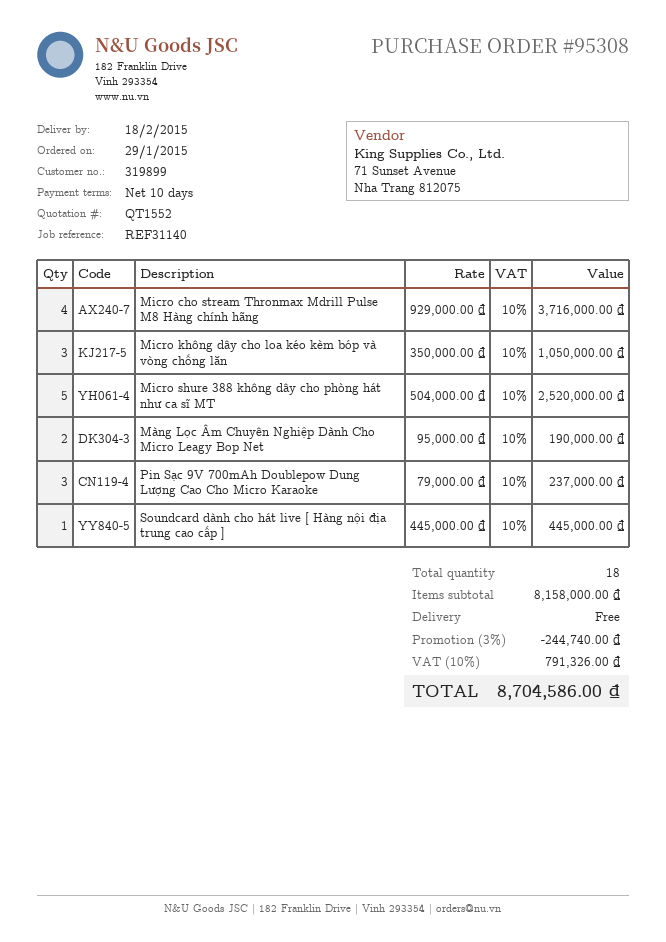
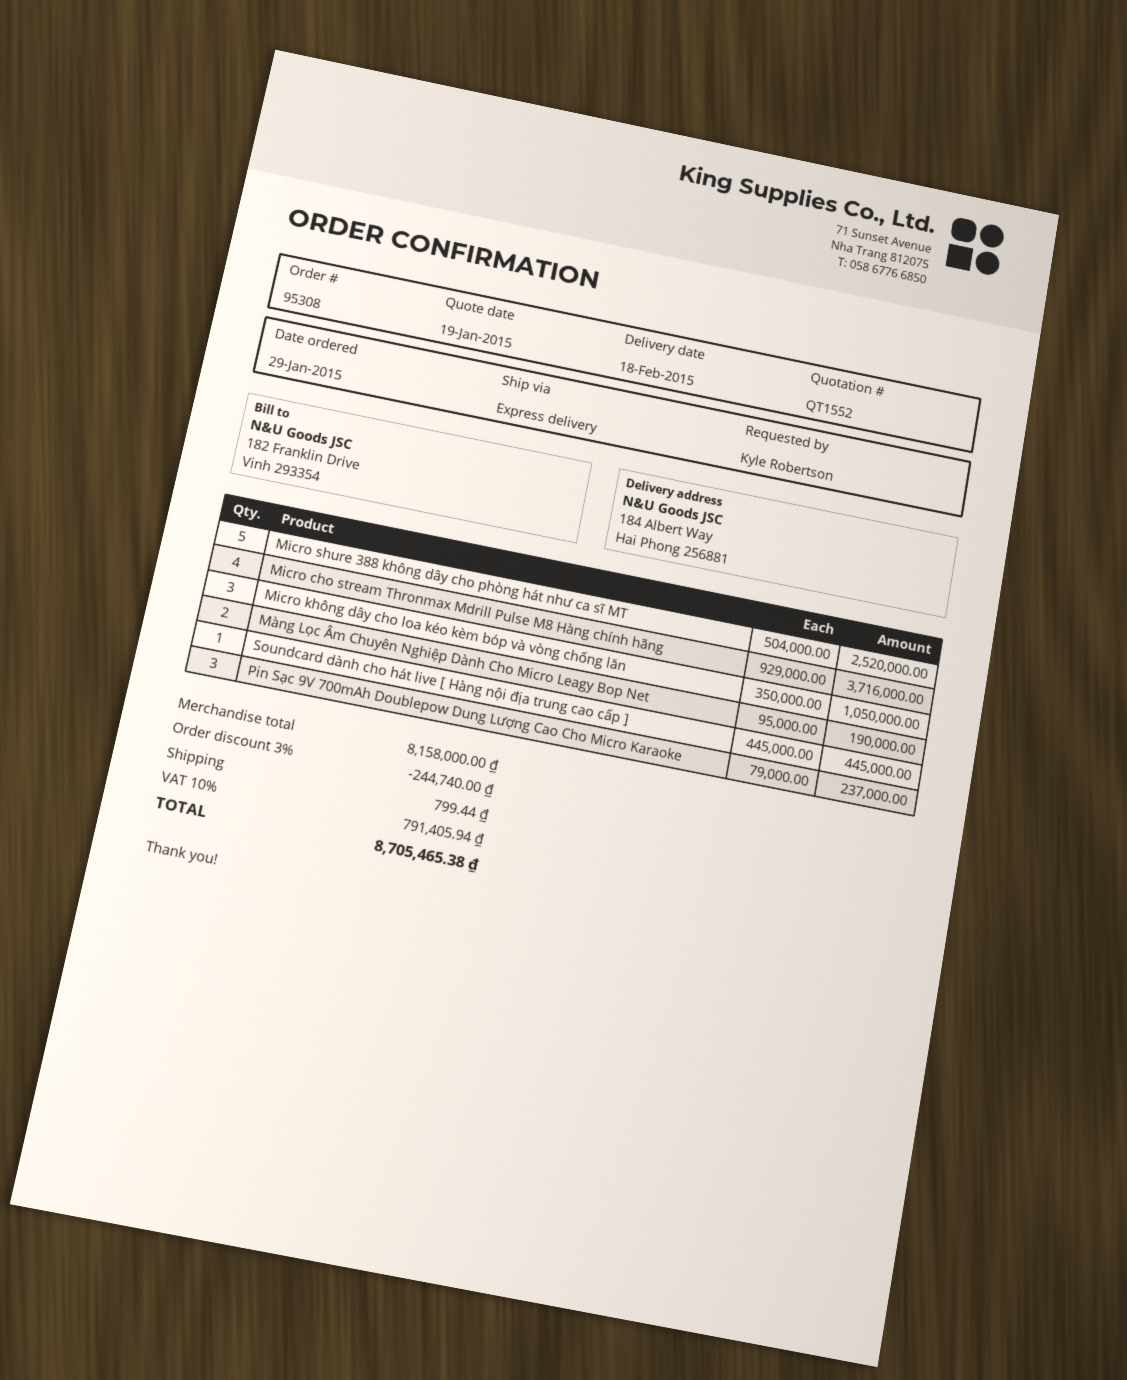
shipping: 0.00 -> 799.44
tax: 10% = 791326.00 -> 10% = 791405.94
total: 8704586.00 -> 8705465.38

